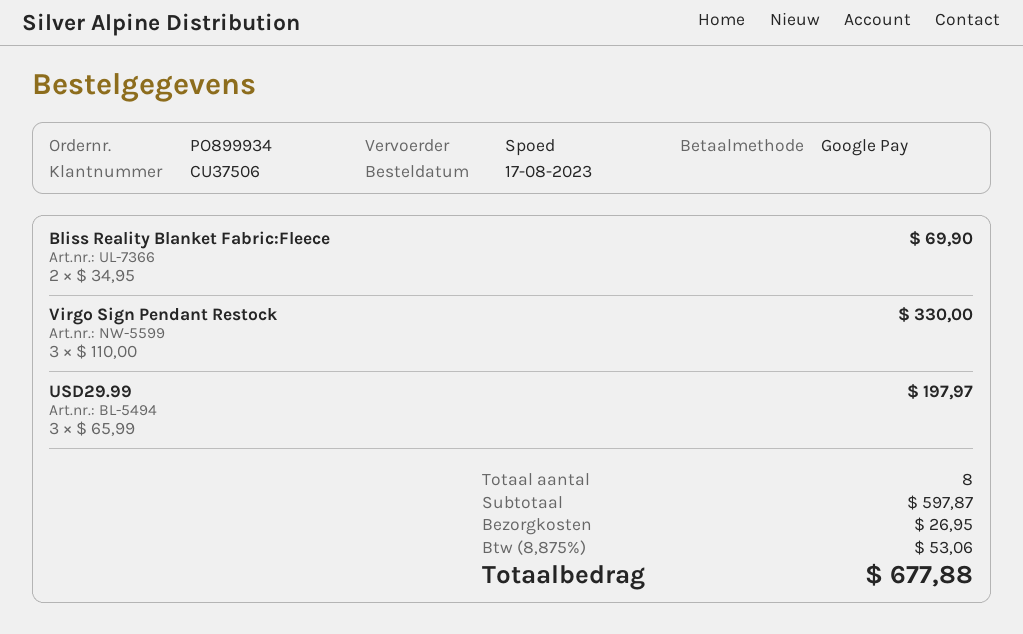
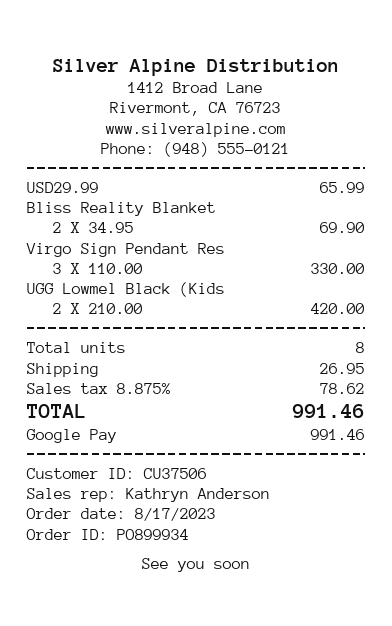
USD29.99: 3 x 65.99 = 197.97 -> 1 x 65.99 = 65.99
UGG Lowmel Black (Kids: none -> 2 x 210.00 = 420.00
tax: 8.875% = 53.06 -> 8.875% = 78.62
total: 677.88 -> 991.46

